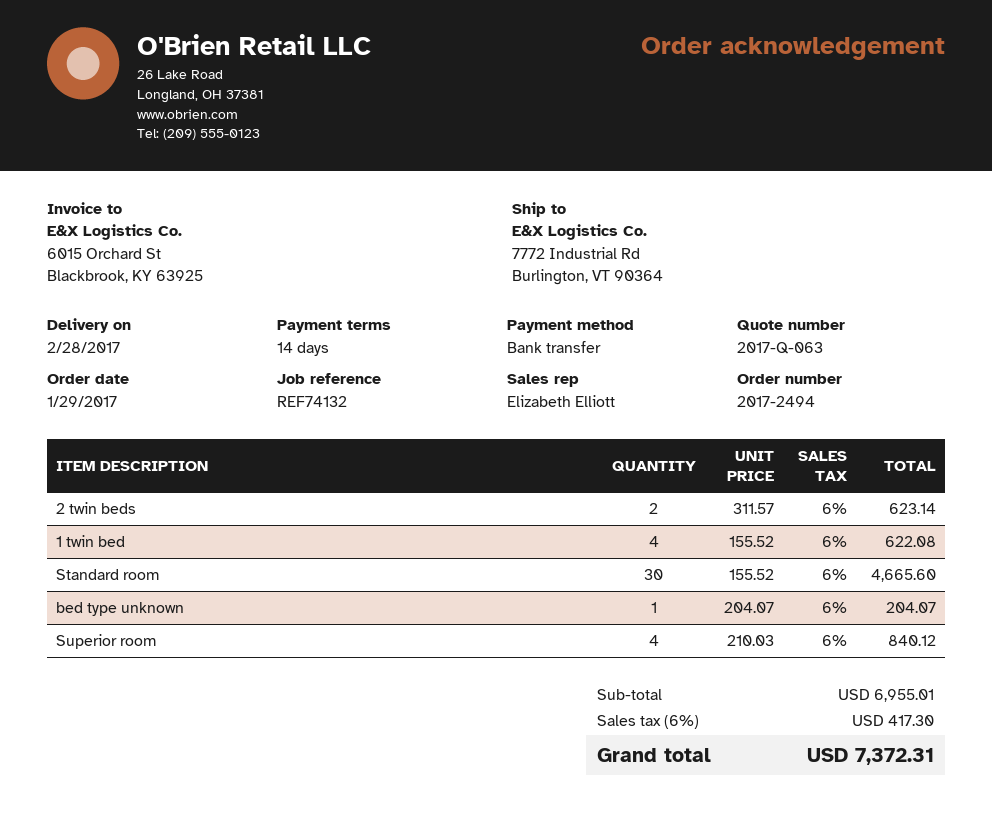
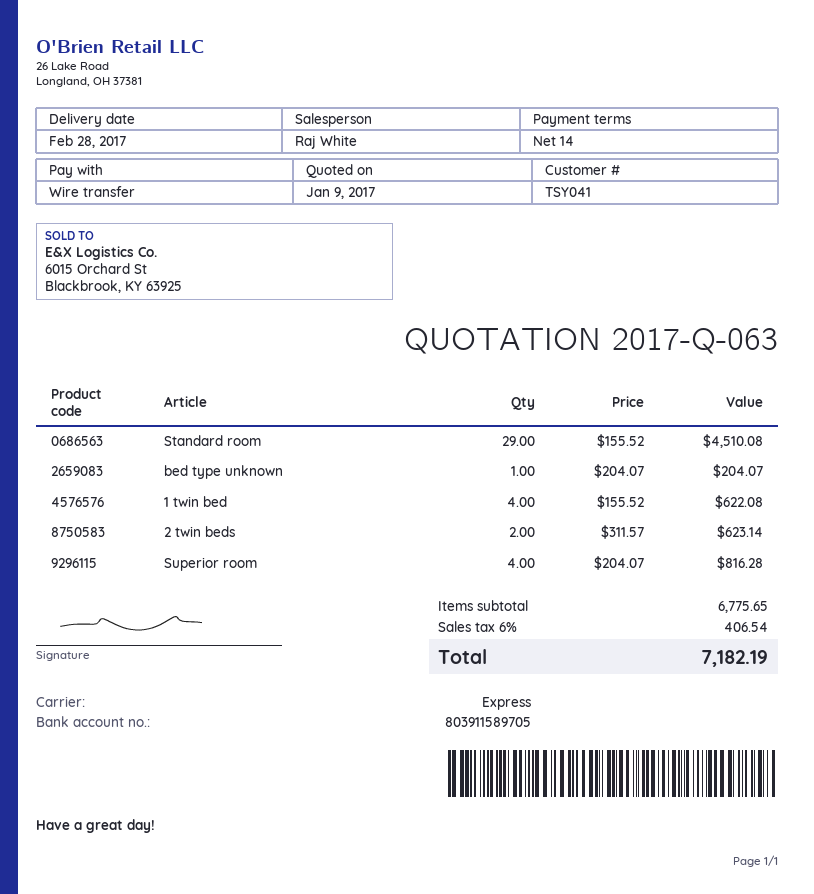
sales rep: Elizabeth Elliott -> Raj White
Standard room: 30 x 155.52 = 4665.60 -> 29 x 155.52 = 4510.08
Superior room: 4 x 210.03 = 840.12 -> 4 x 204.07 = 816.28
subtotal: 6955.01 -> 6775.65
tax: 6% = 417.30 -> 6% = 406.54
total: 7372.31 -> 7182.19

